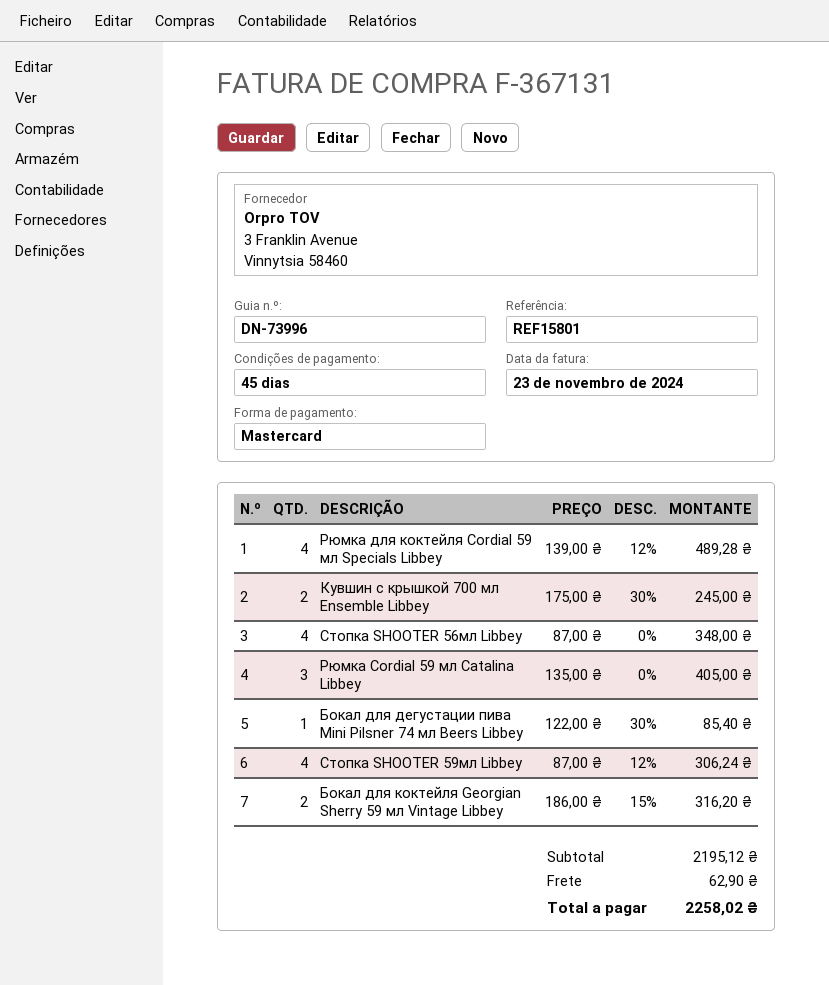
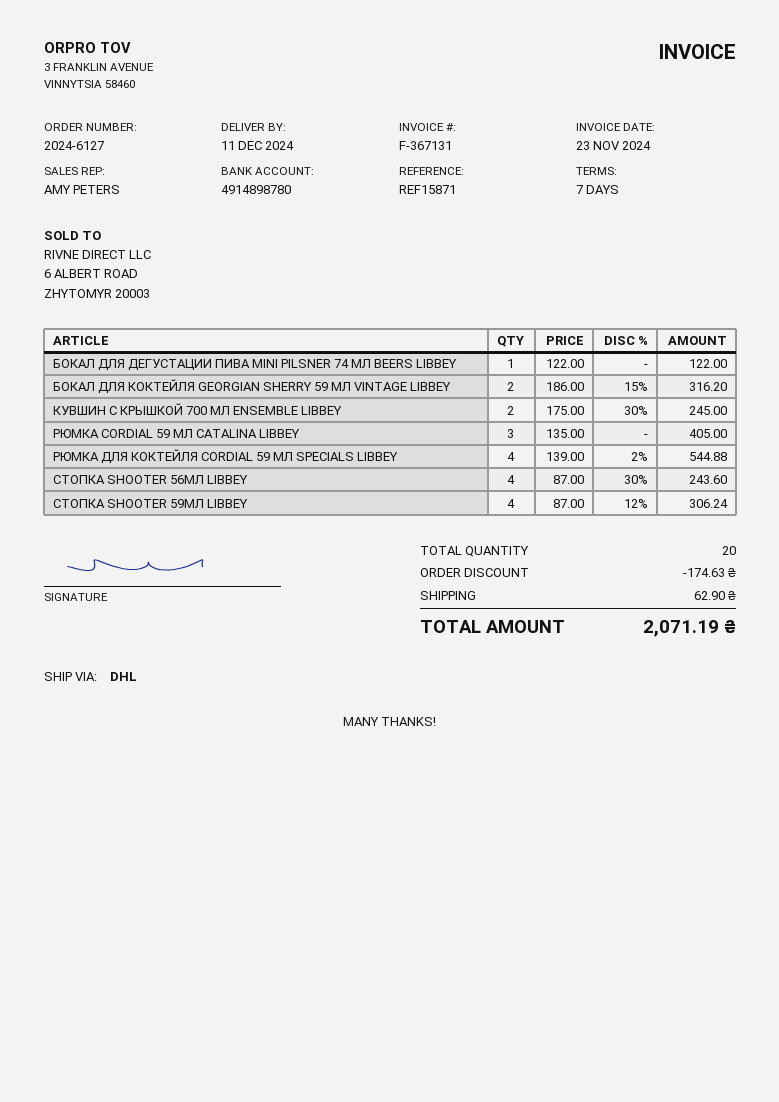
payment terms: 45 days -> 7 days
reference: REF15801 -> REF15871
Рюмка для коктейля Cordial 59 мл Specials Libbey: 4 x 139.00 - 12% = 489.28 -> 4 x 139.00 - 2% = 544.88
Стопка SHOOTER 56мл Libbey: 4 x 87.00 = 348.00 -> 4 x 87.00 - 30% = 243.60
Бокал для дегустации пива Mini Pilsner 74 мл Beers Libbey: 1 x 122.00 - 30% = 85.40 -> 1 x 122.00 = 122.00
discount: none -> 174.63
total: 2258.02 -> 2071.19

